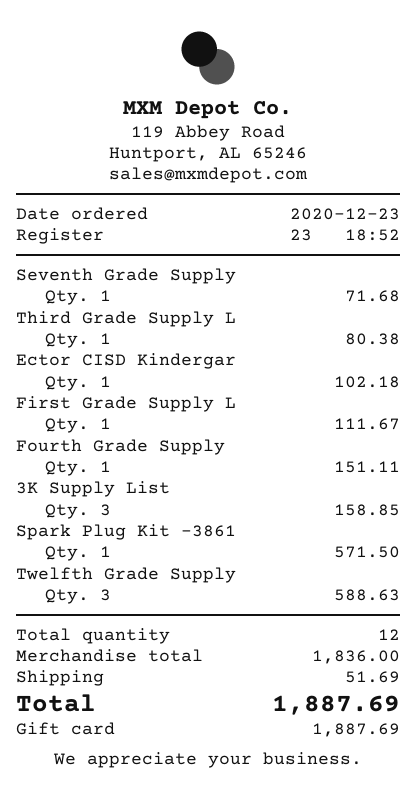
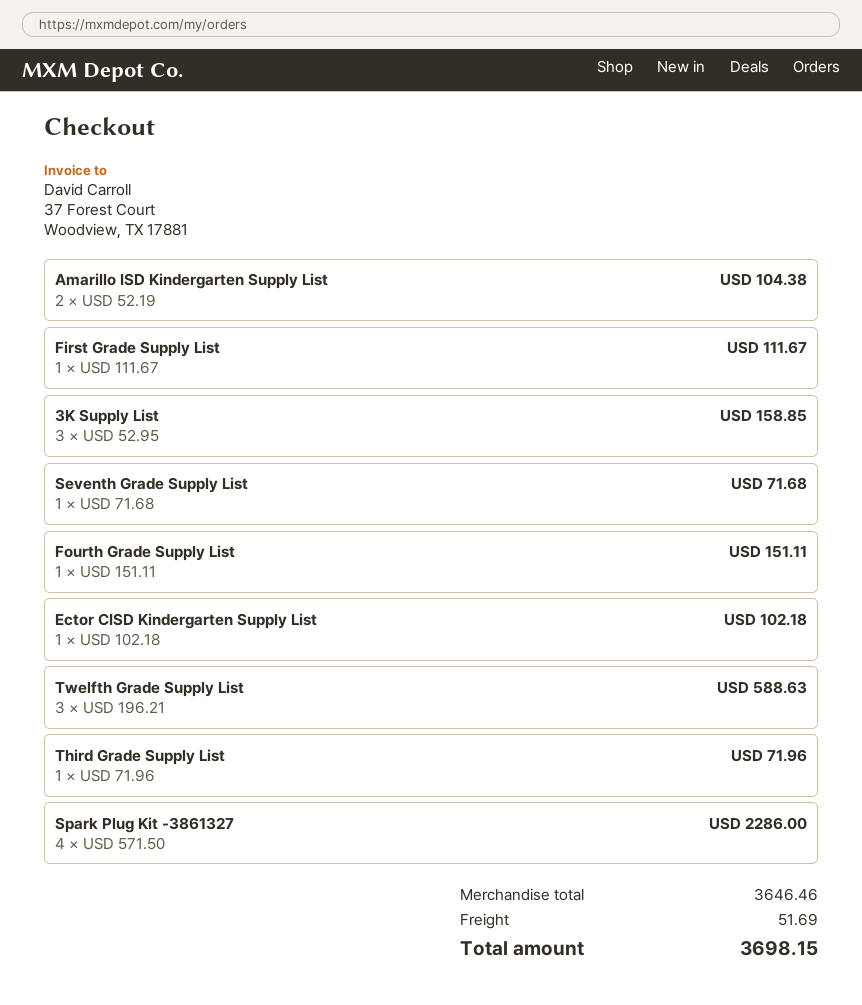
Third Grade Supply L: 1 for 80.38 -> 1 for 71.96
Spark Plug Kit -3861: 1 for 571.50 -> 4 for 2286.00
Amarillo ISD Kindergarten Supply List: none -> 2 for 104.38
subtotal: 1836.00 -> 3646.46
total: 1887.69 -> 3698.15

